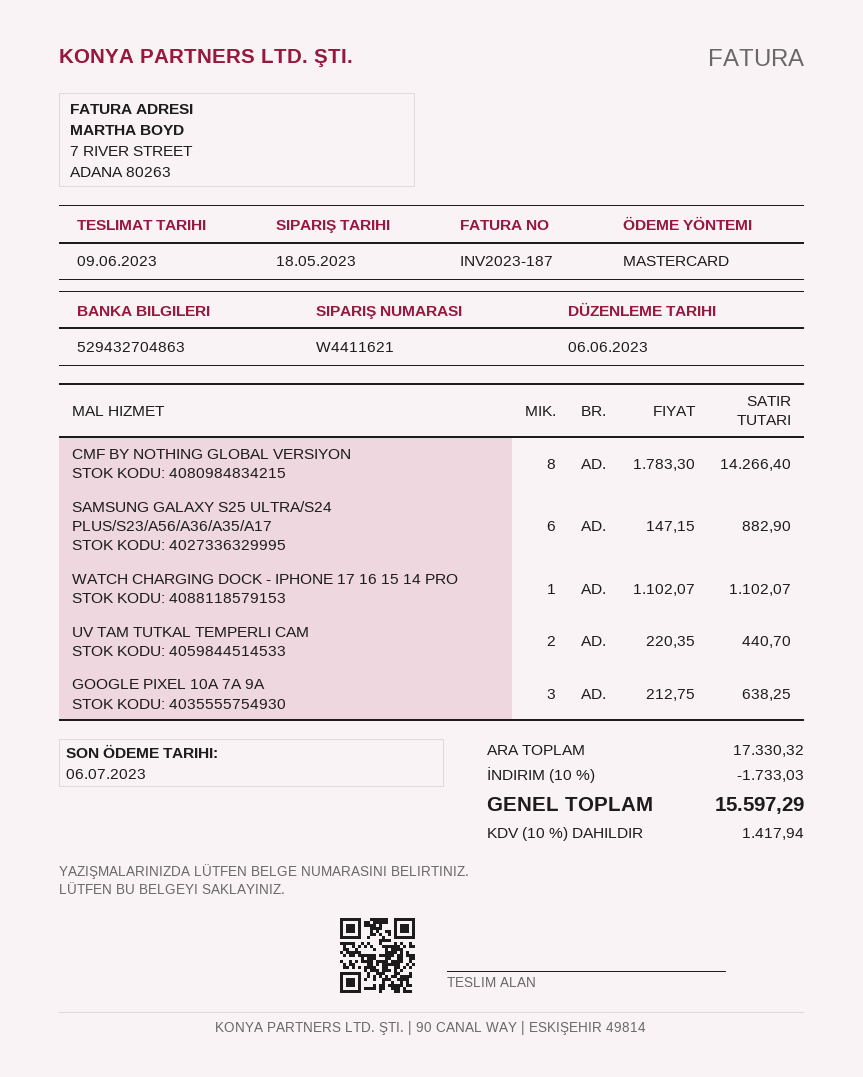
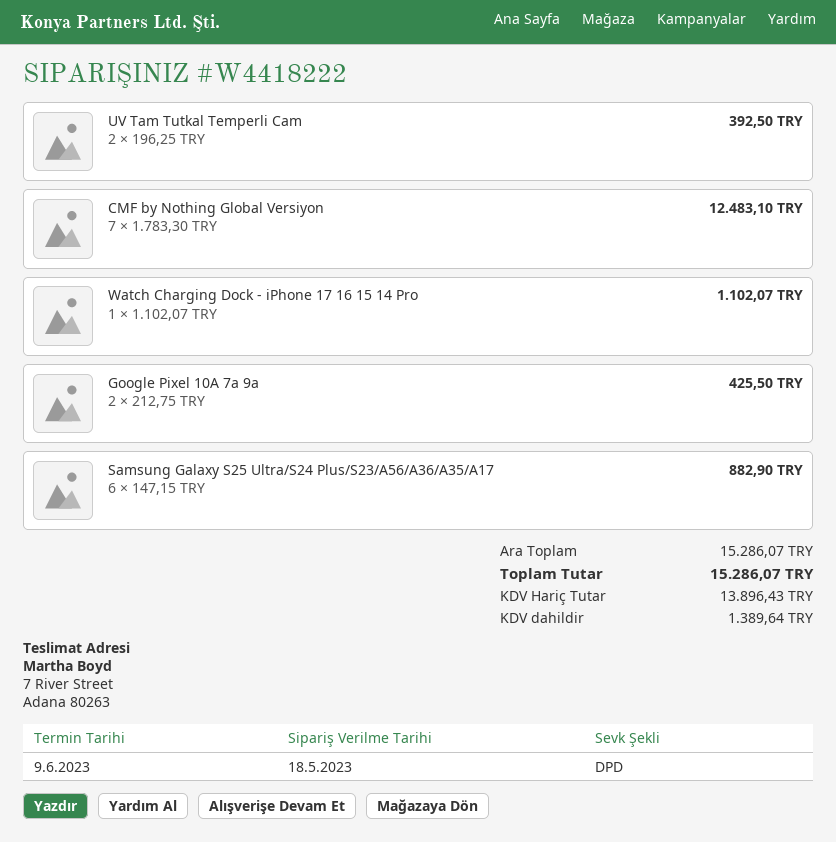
order number: W4411621 -> W4418222
CMF BY NOTHING GLOBAL VERSIYON: 8 x 1783.30 = 14266.40 -> 7 x 1783.30 = 12483.10
UV TAM TUTKAL TEMPERLI CAM: 2 x 220.35 = 440.70 -> 2 x 196.25 = 392.50
GOOGLE PIXEL 10A 7A 9A: 3 x 212.75 = 638.25 -> 2 x 212.75 = 425.50
subtotal: 17330.32 -> 15286.07
discount: 10% = 1733.03 -> none
tax: 1417.94 -> 1389.64
total: 15597.29 -> 15286.07

